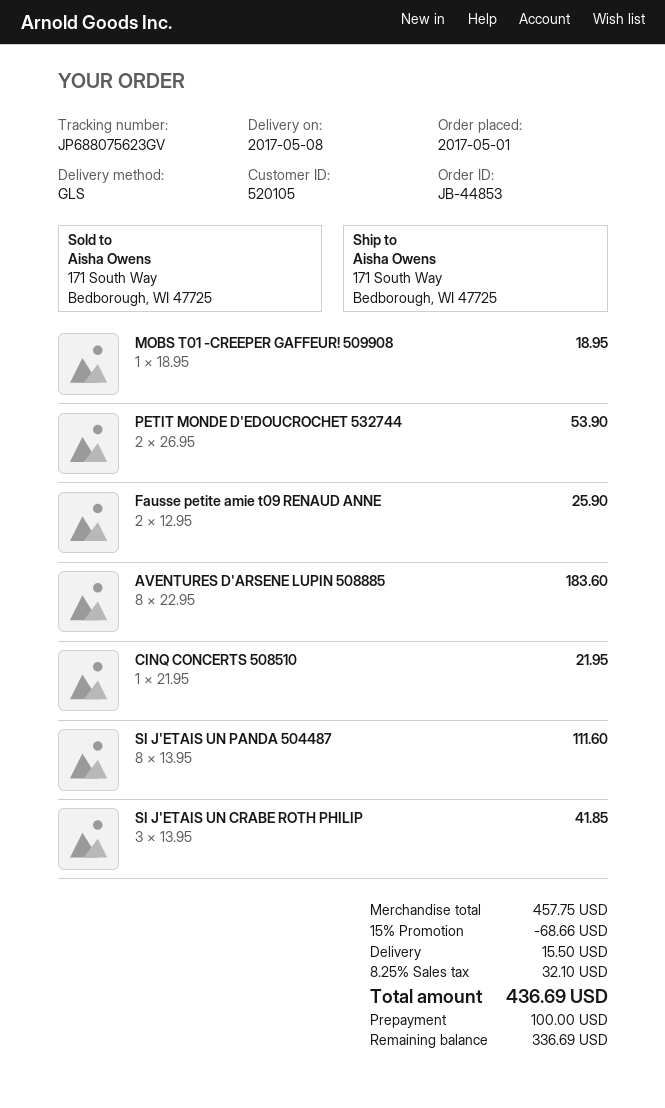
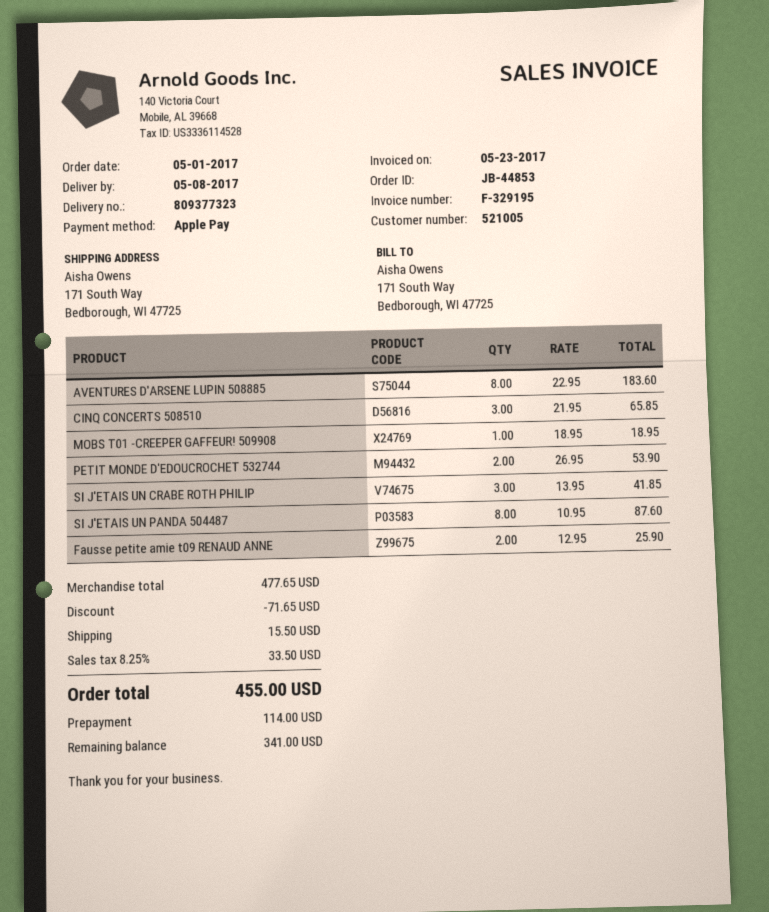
customer number: 520105 -> 521005
CINQ CONCERTS 508510: 1 x 21.95 = 21.95 -> 3 x 21.95 = 65.85
SI J'ETAIS UN PANDA 504487: 8 x 13.95 = 111.60 -> 8 x 10.95 = 87.60
subtotal: 457.75 -> 477.65
discount: 68.66 -> 71.65
tax: 8.25% = 32.10 -> 8.25% = 33.50
total: 436.69 -> 455.00
deposit: 100.00 -> 114.00
balance: 336.69 -> 341.00

